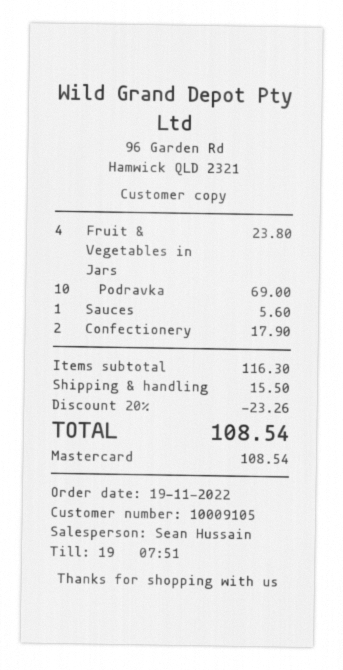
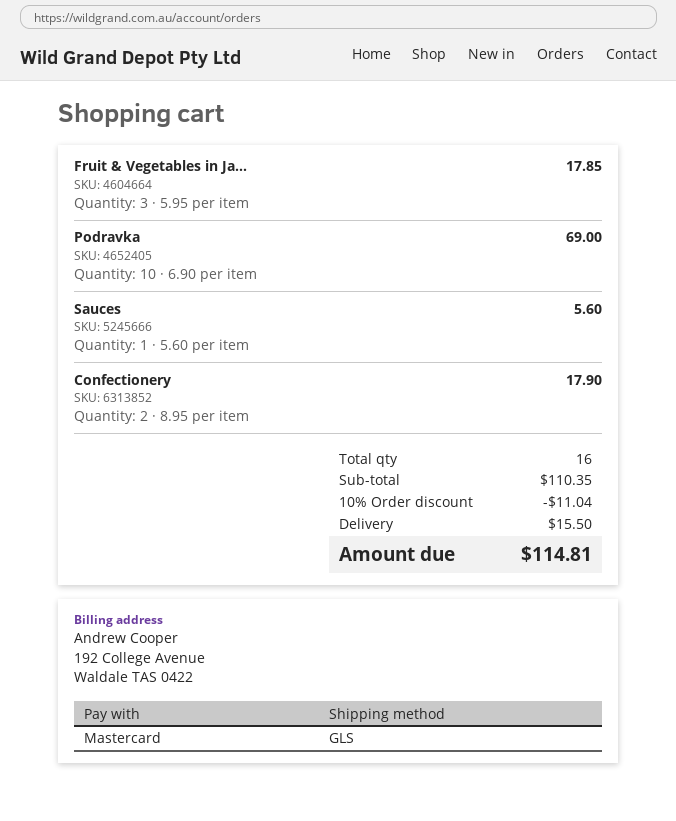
Fruit & Vegetables in Jars: 4 for 23.80 -> 3 for 17.85
subtotal: 116.30 -> 110.35
discount: 20% = 23.26 -> 10% = 11.04
total: 108.54 -> 114.81

